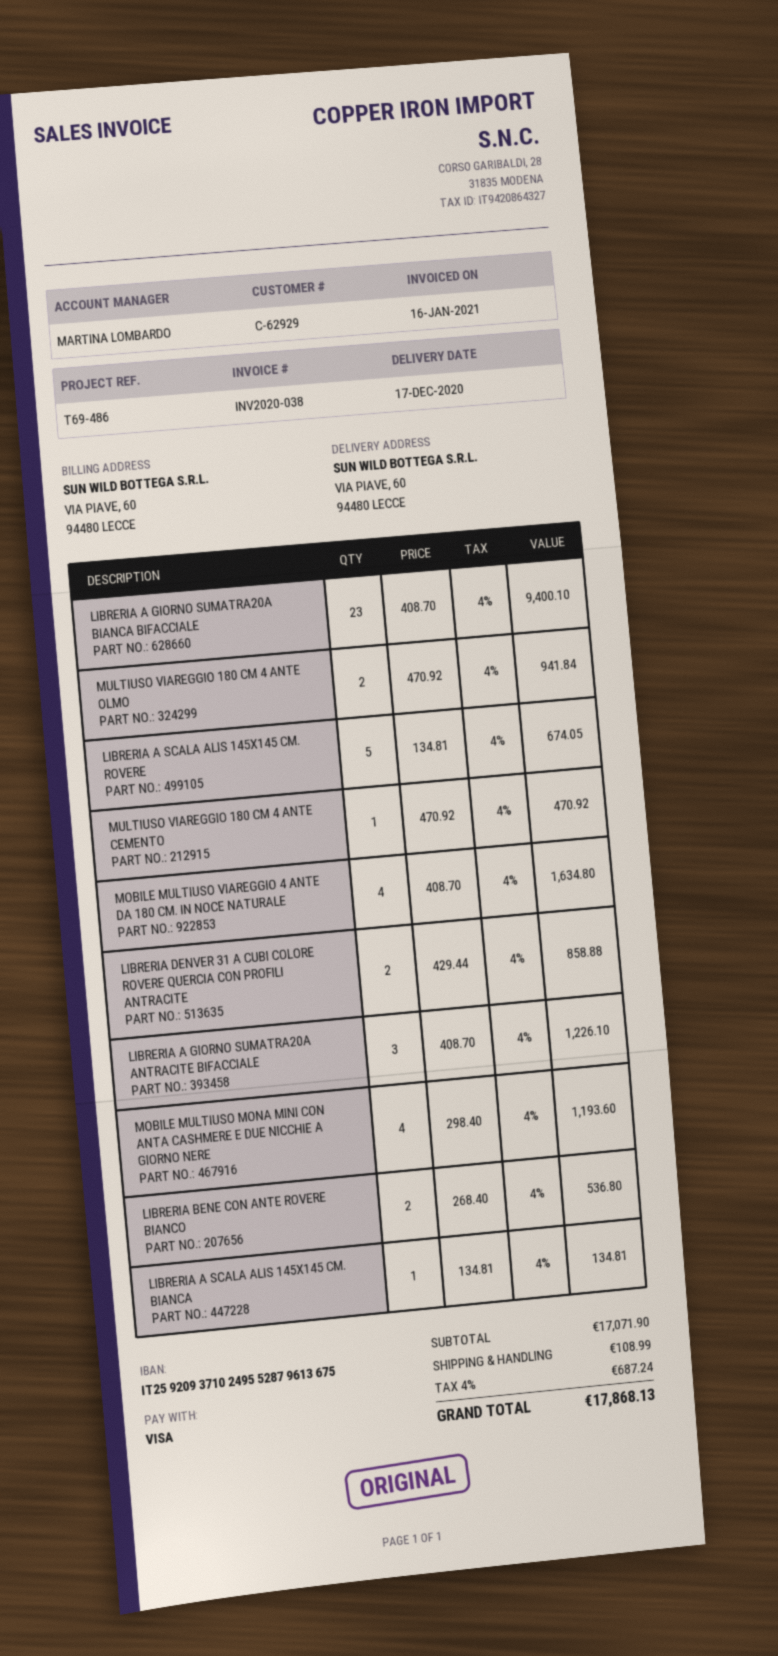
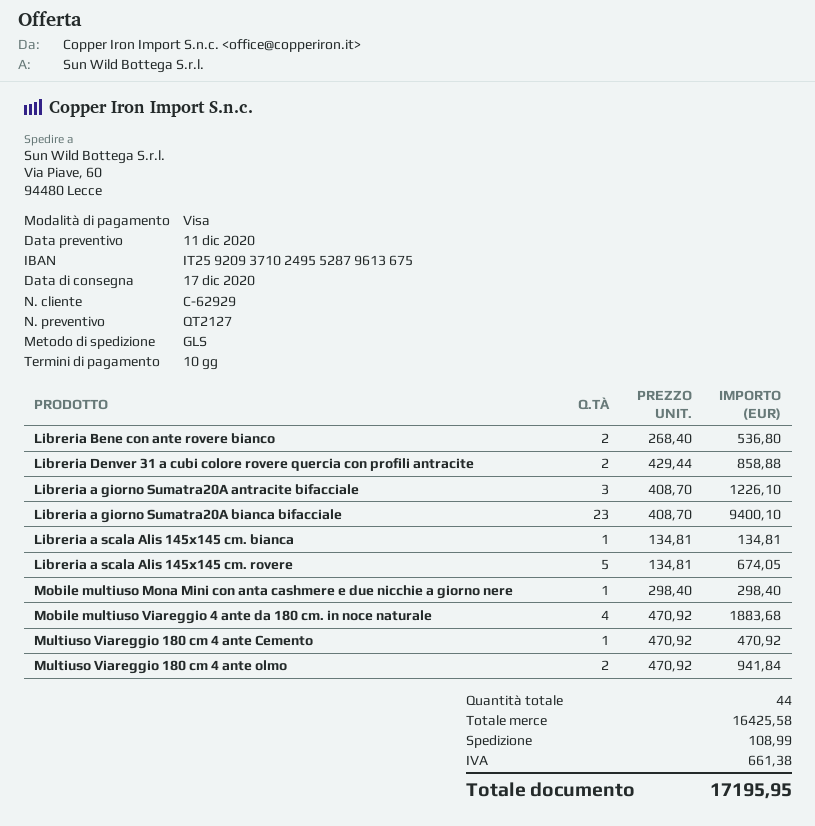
MOBILE MULTIUSO VIAREGGIO 4 ANTE DA 180 CM. IN NOCE NATURALE: 4 x 408.70 = 1634.80 -> 4 x 470.92 = 1883.68
MOBILE MULTIUSO MONA MINI CON ANTA CASHMERE E DUE NICCHIE A GIORNO NERE: 4 x 298.40 = 1193.60 -> 1 x 298.40 = 298.40
subtotal: 17071.90 -> 16425.58
tax: 687.24 -> 661.38
total: 17868.13 -> 17195.95

